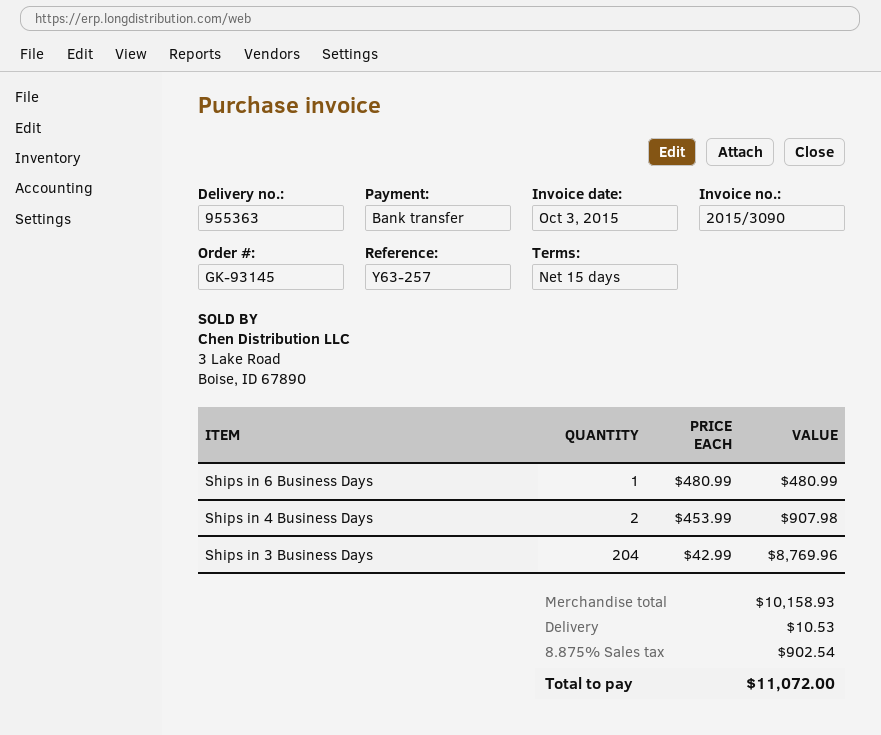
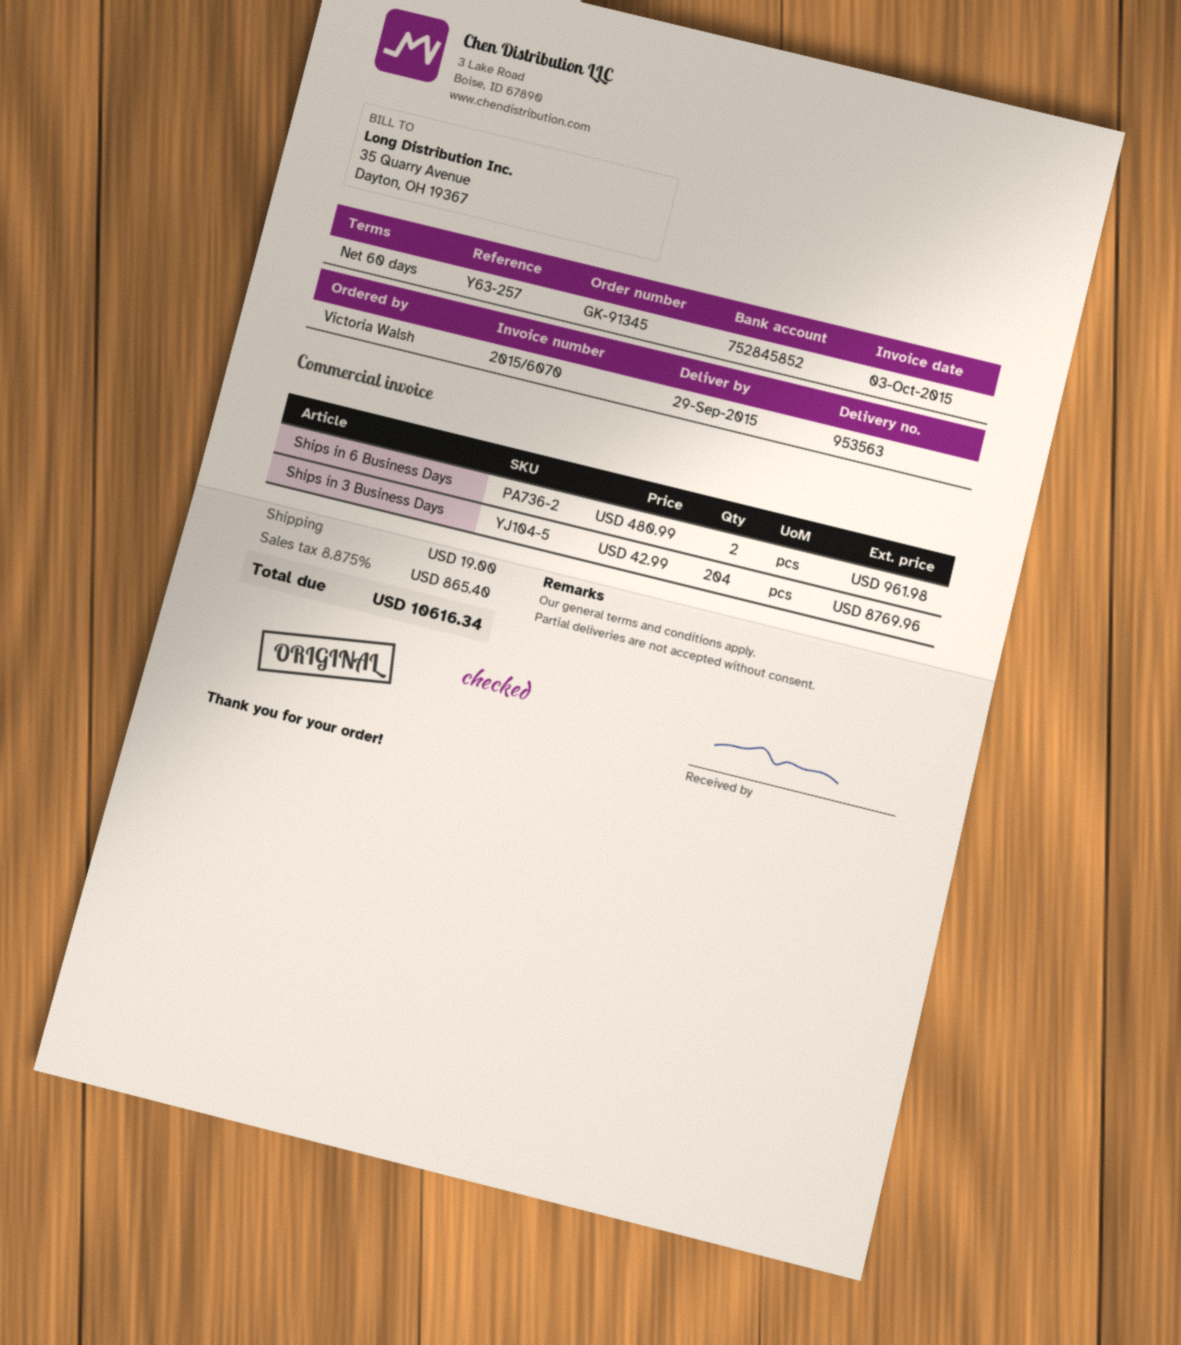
order number: GK-93145 -> GK-91345
delivery note number: 955363 -> 953563
invoice number: 2015/3090 -> 2015/6070
payment terms: 15 days -> 60 days
Ships in 6 Business Days: 1 x 480.99 = 480.99 -> 2 x 480.99 = 961.98
Ships in 4 Business Days: 2 x 453.99 = 907.98 -> none
shipping: 10.53 -> 19.00
tax: 8.875% = 902.54 -> 8.875% = 865.40
total: 11072.00 -> 10616.34

